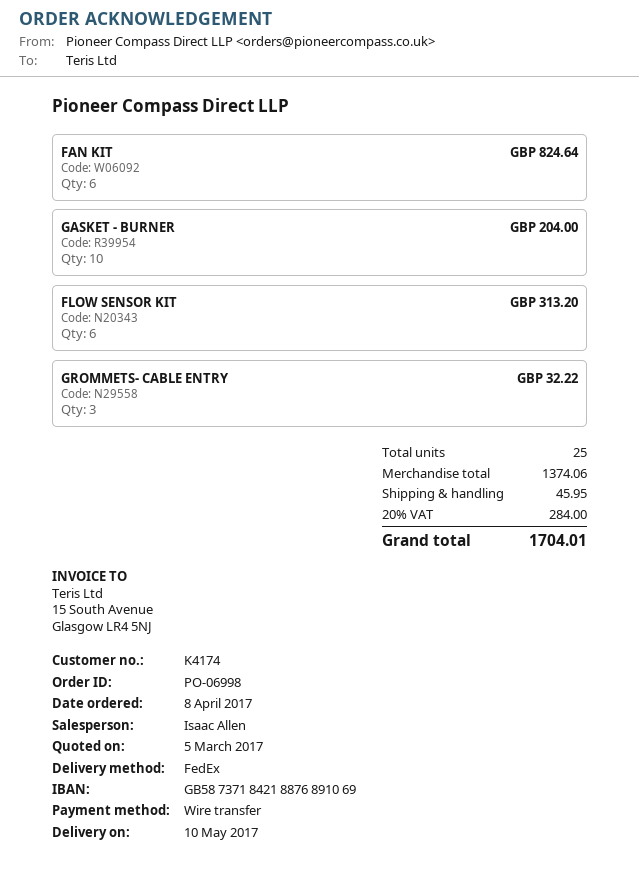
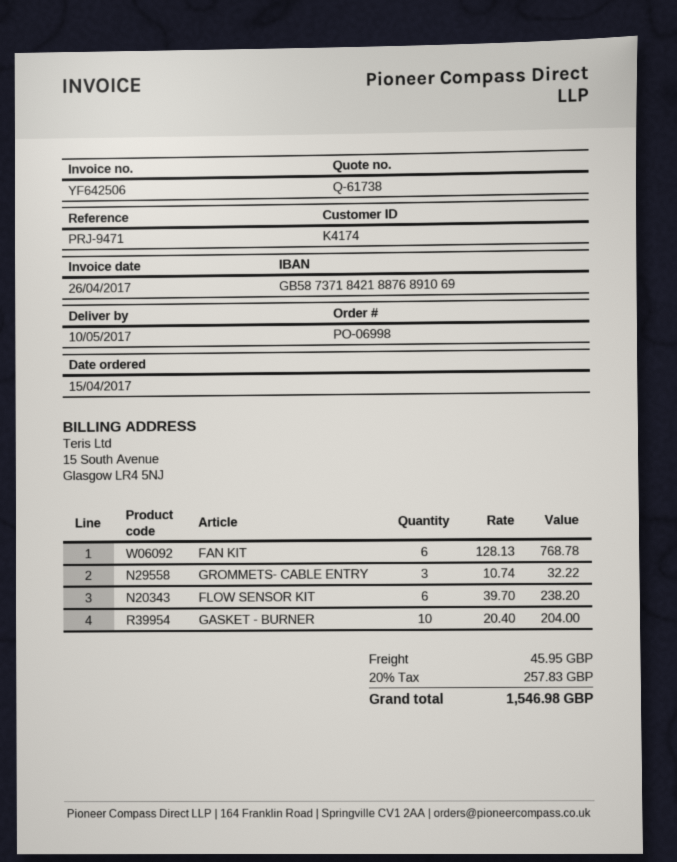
order date: 2017-04-08 -> 2017-04-15
FAN KIT: 6 for 824.64 -> 6 for 768.78
FLOW SENSOR KIT: 6 for 313.20 -> 6 for 238.20
tax: 20% = 284.00 -> 20% = 257.83
total: 1704.01 -> 1546.98

